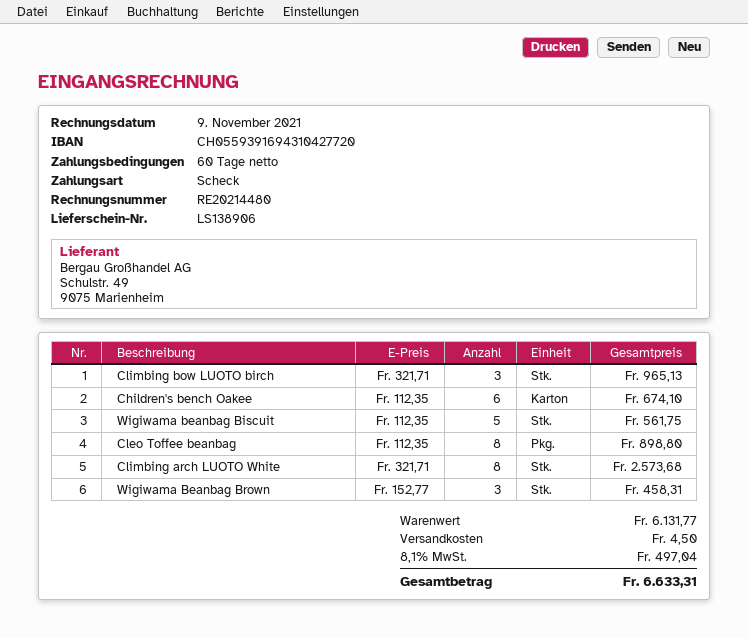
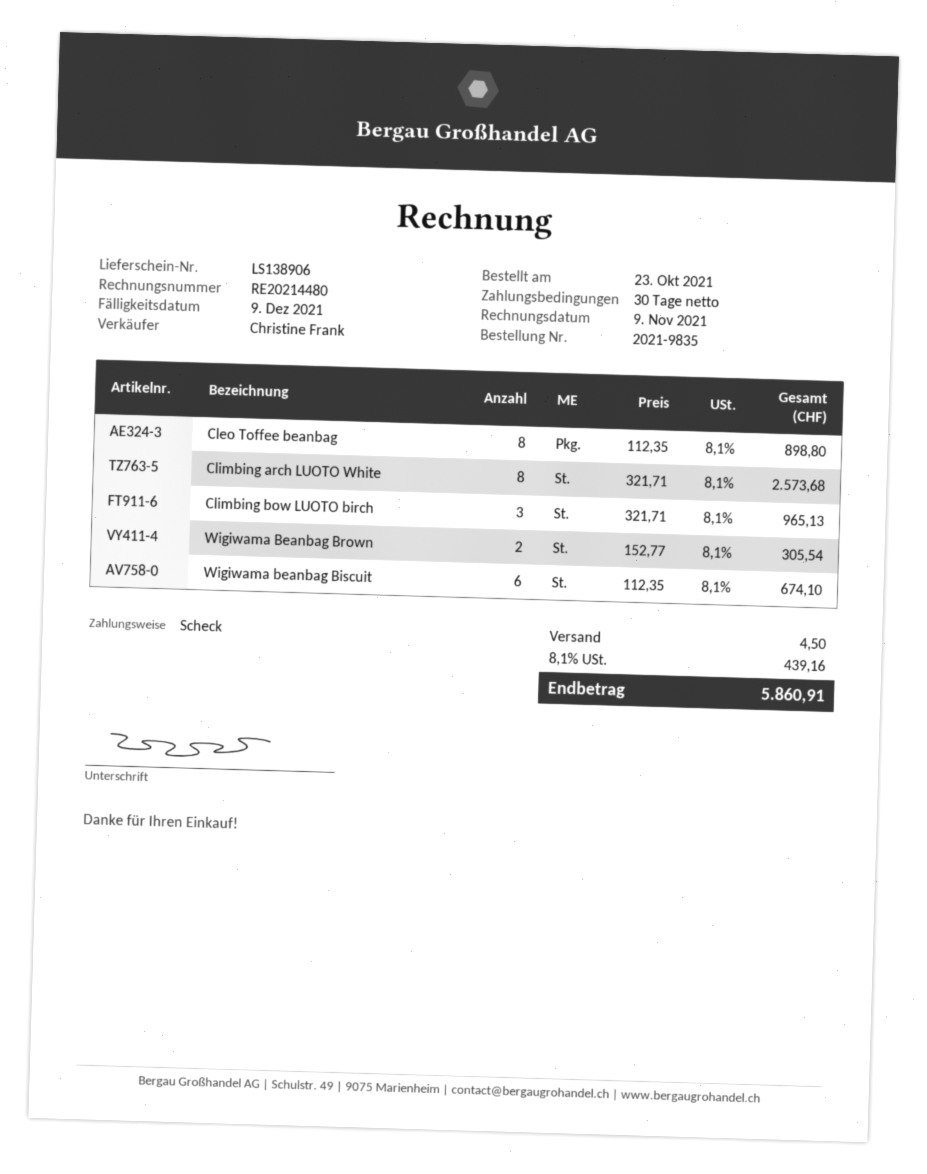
payment terms: 60 days -> 30 days
Children's bench Oakee: 6 x 112.35 = 674.10 -> none
Wigiwama beanbag Biscuit: 5 x 112.35 = 561.75 -> 6 x 112.35 = 674.10
Wigiwama Beanbag Brown: 3 x 152.77 = 458.31 -> 2 x 152.77 = 305.54
tax: 8.1% = 497.04 -> 8.1% = 439.16
total: 6633.31 -> 5860.91

